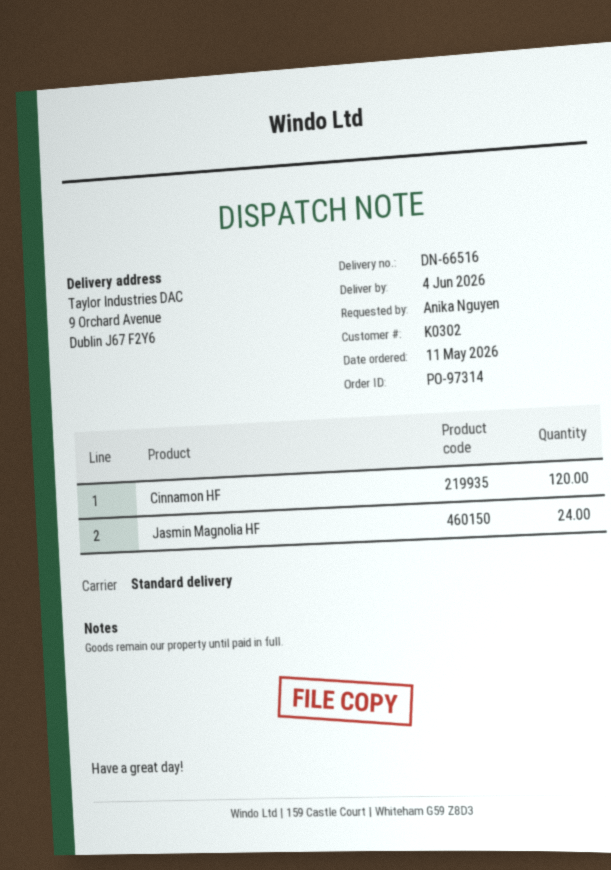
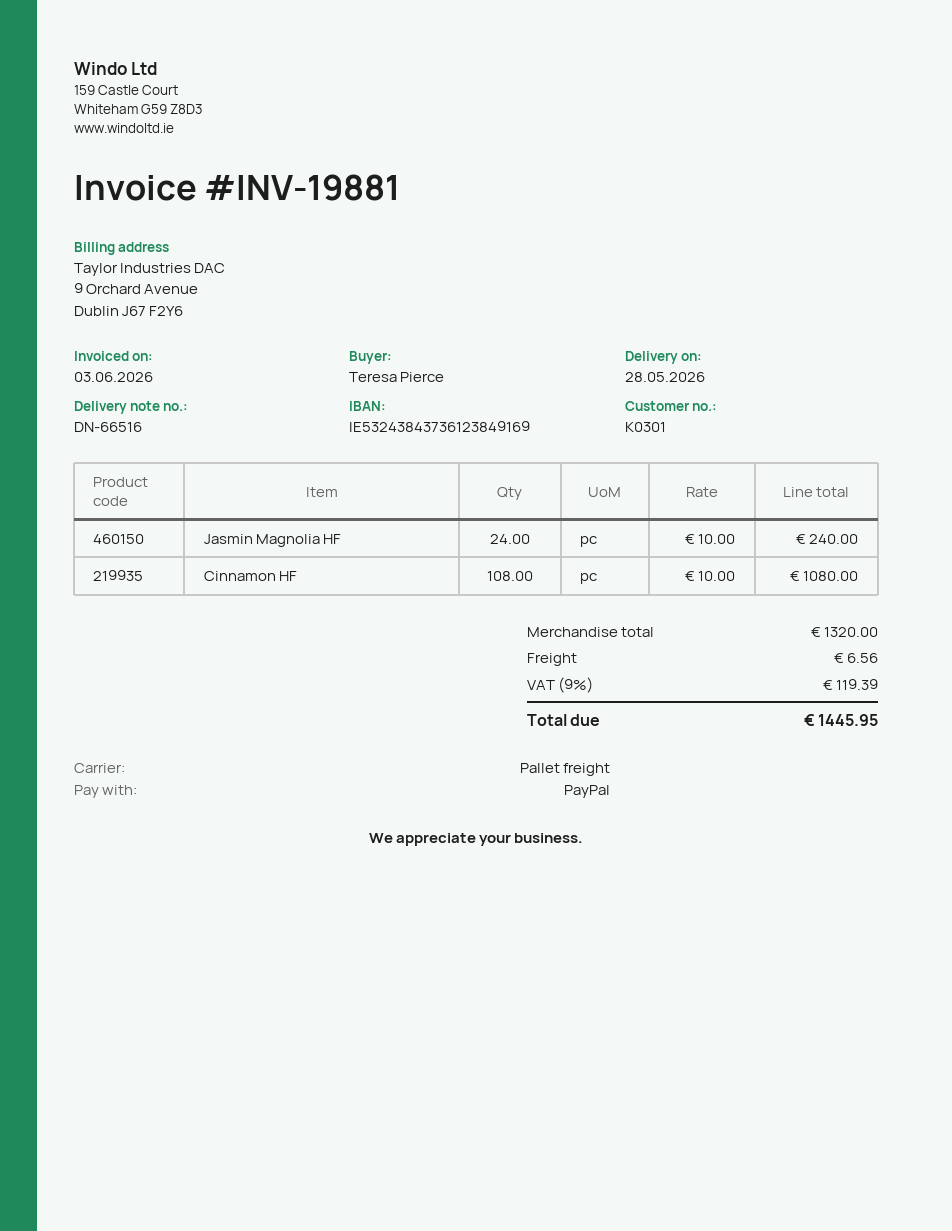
delivery date: 2026-06-04 -> 2026-05-28
customer number: K0302 -> K0301
ordered by: Anika Nguyen -> Teresa Pierce
shipping method: standard -> pallet freight
Cinnamon HF: 120 -> 108

